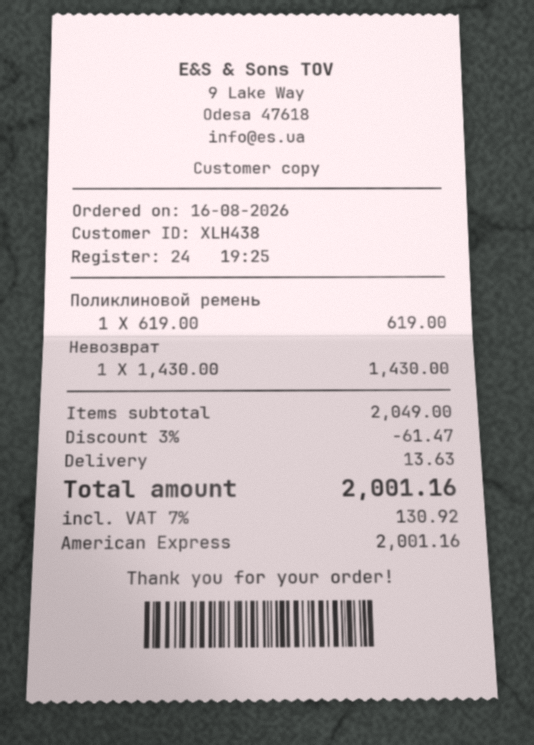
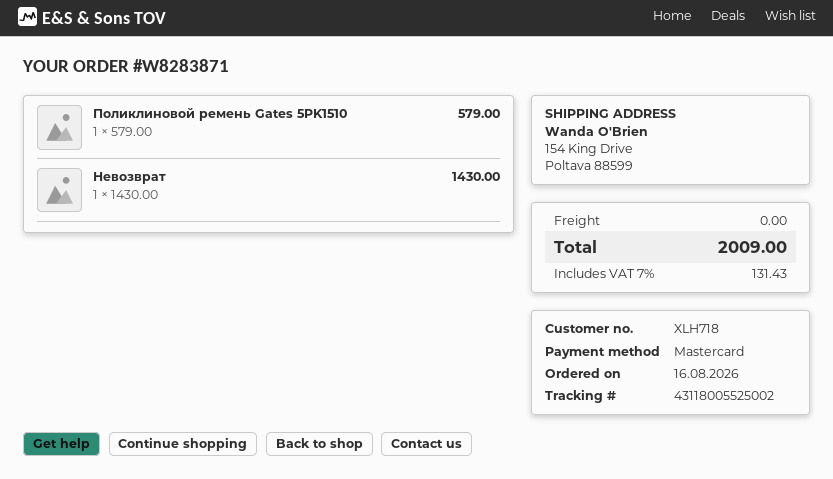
customer number: XLH438 -> XLH718
payment method: American Express -> Mastercard
Поликлиновой ремень: 1 x 619.00 = 619.00 -> 1 x 579.00 = 579.00
discount: 3% = 61.47 -> none
shipping: 13.63 -> 0.00
tax: 7% = 130.92 -> 7% = 131.43
total: 2001.16 -> 2009.00

